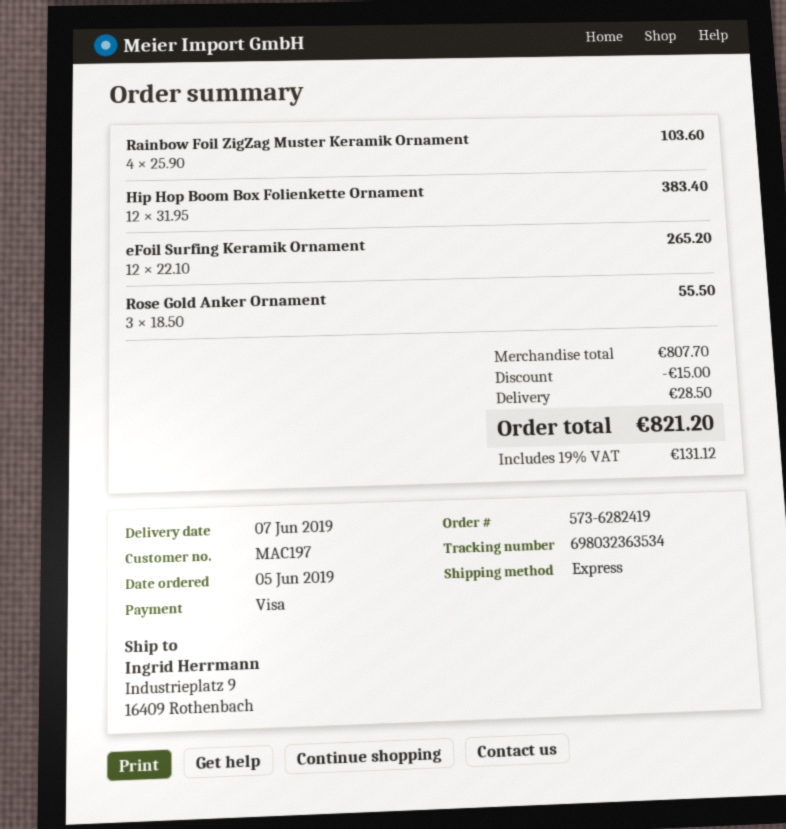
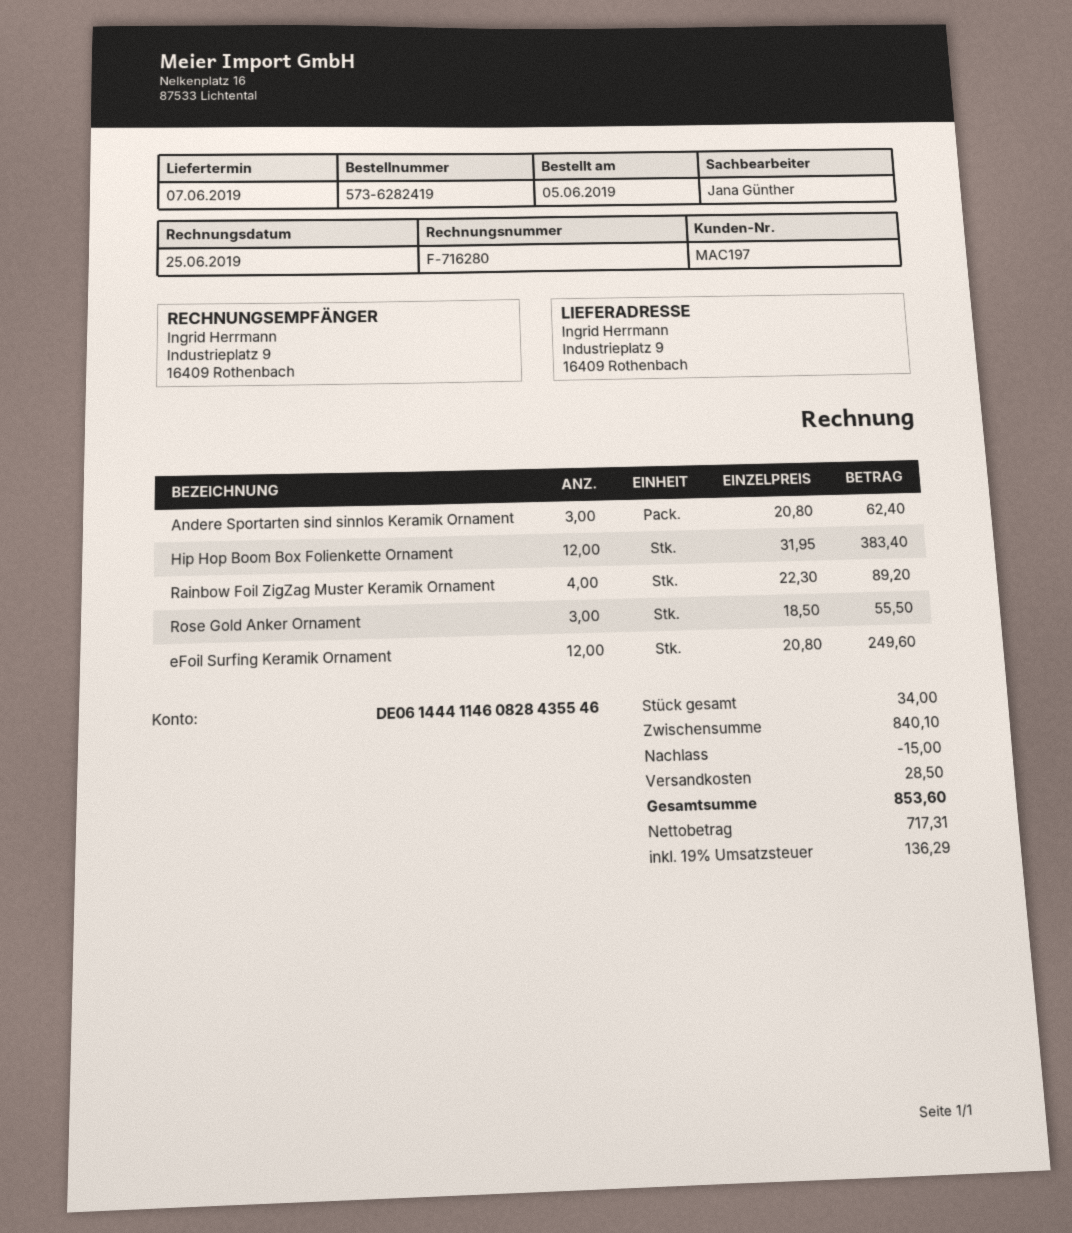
Rainbow Foil ZigZag Muster Keramik Ornament: 4 x 25.90 = 103.60 -> 4 x 22.30 = 89.20
eFoil Surfing Keramik Ornament: 12 x 22.10 = 265.20 -> 12 x 20.80 = 249.60
Andere Sportarten sind sinnlos Keramik Ornament: none -> 3 x 20.80 = 62.40
subtotal: 807.70 -> 840.10
tax: 19% = 131.12 -> 19% = 136.29
total: 821.20 -> 853.60

